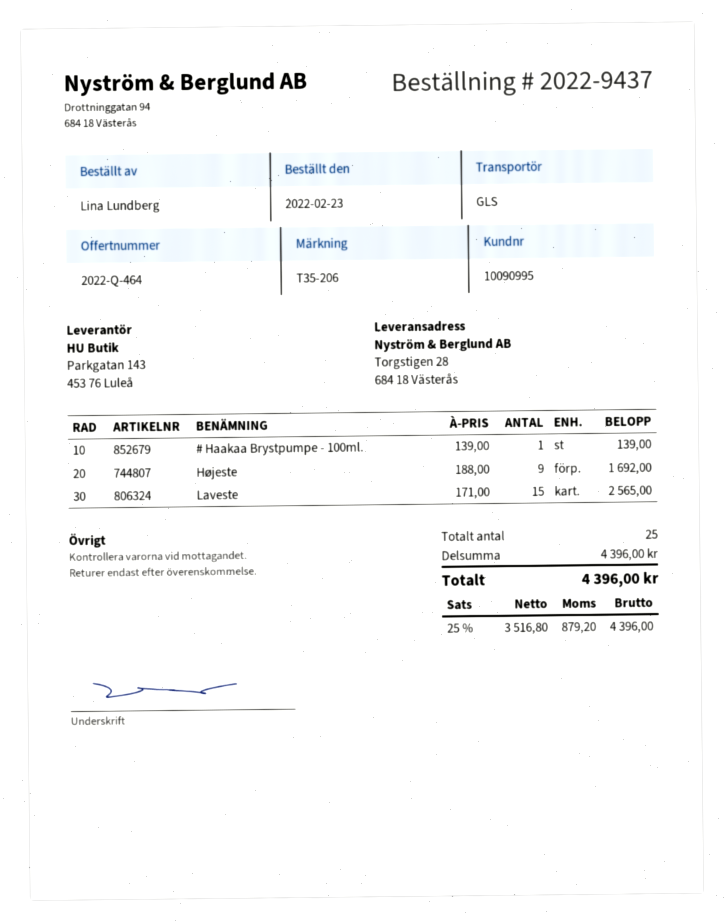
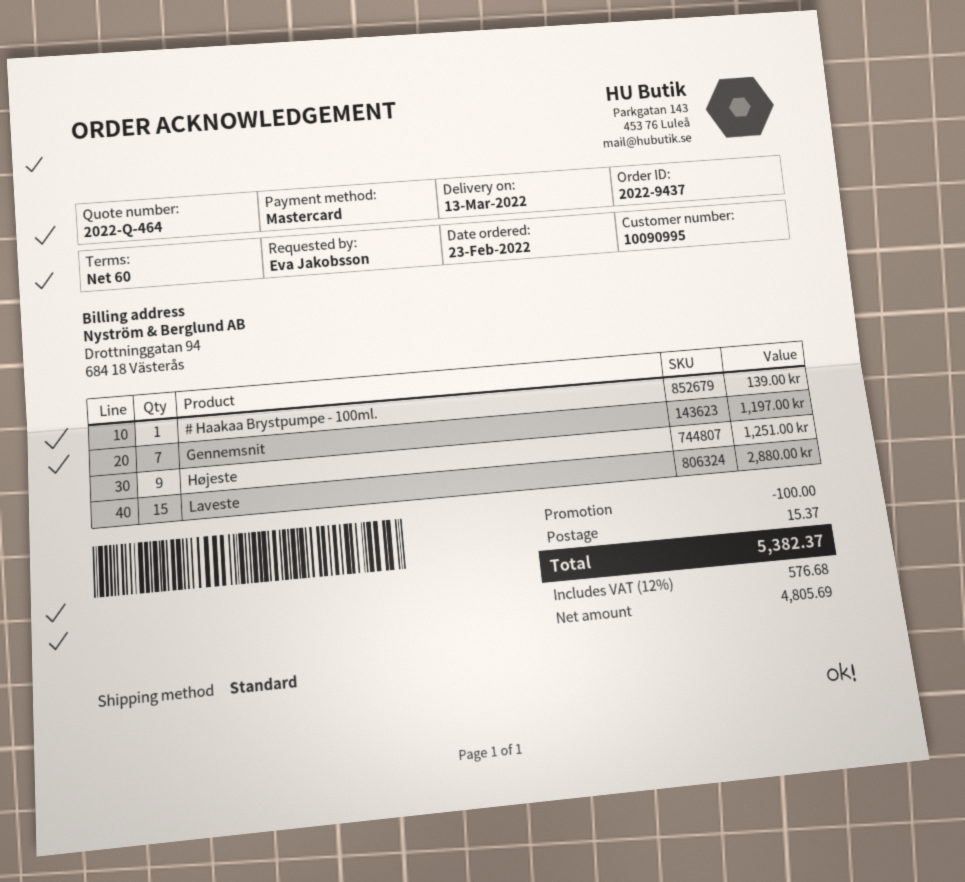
ordered by: Lina Lundberg -> Eva Jakobsson
shipping method: GLS -> standard
Højeste: 9 for 1692.00 -> 9 for 1251.00
Laveste: 15 for 2565.00 -> 15 for 2880.00
Gennemsnit: none -> 7 for 1197.00
discount: none -> 100.00
shipping: none -> 15.37
net: 3516.80 -> 4805.69
tax: 25% = 879.20 -> 12% = 576.68
total: 4396.00 -> 5382.37

